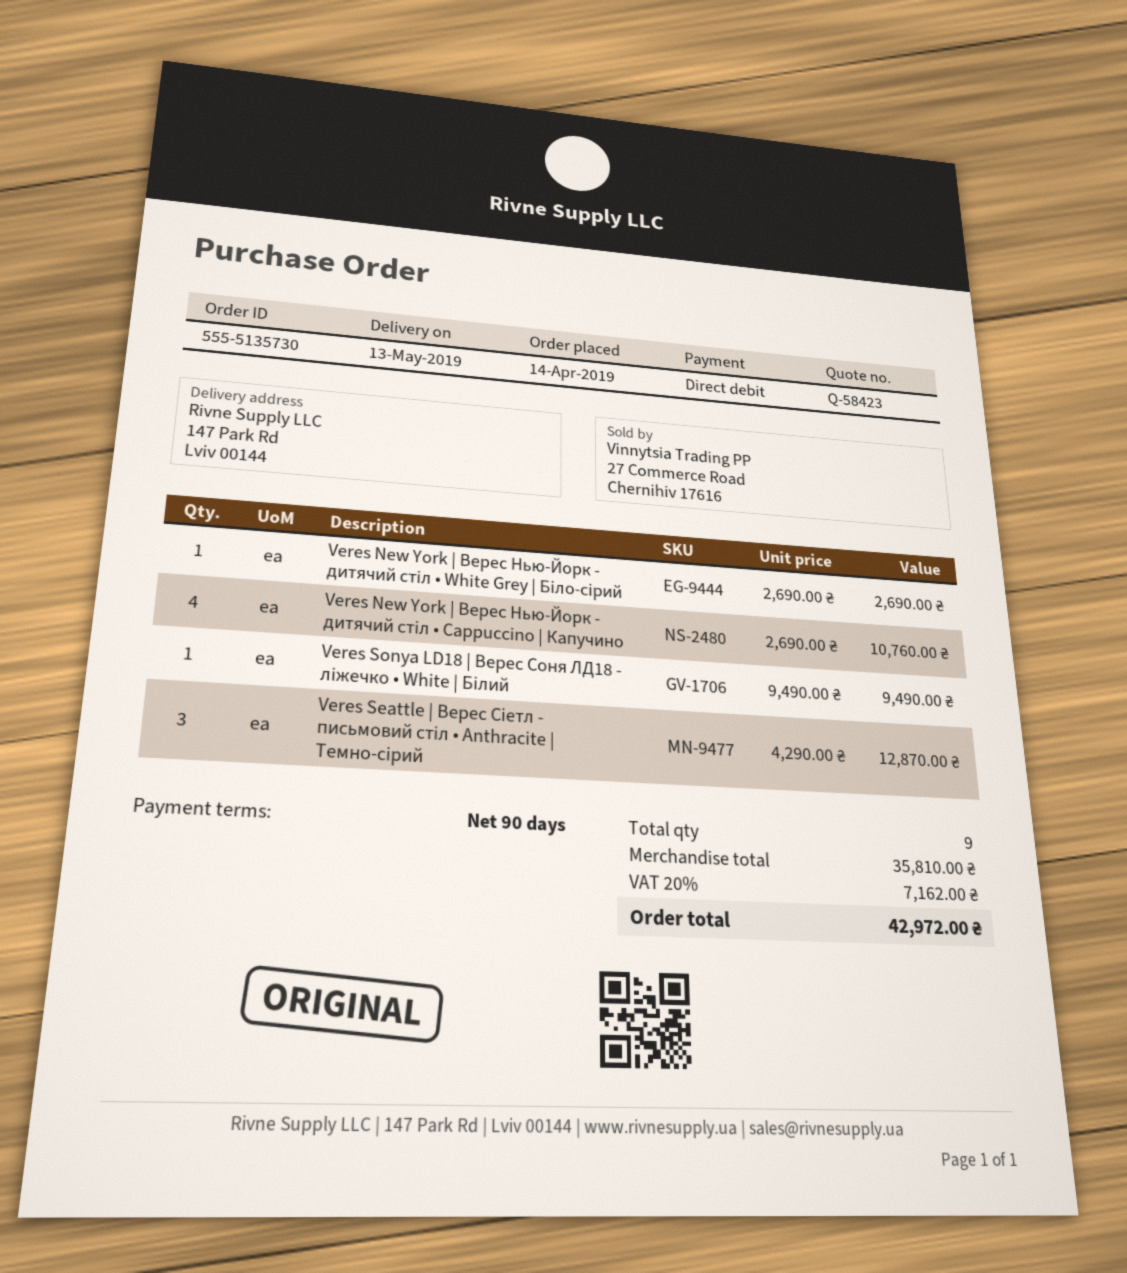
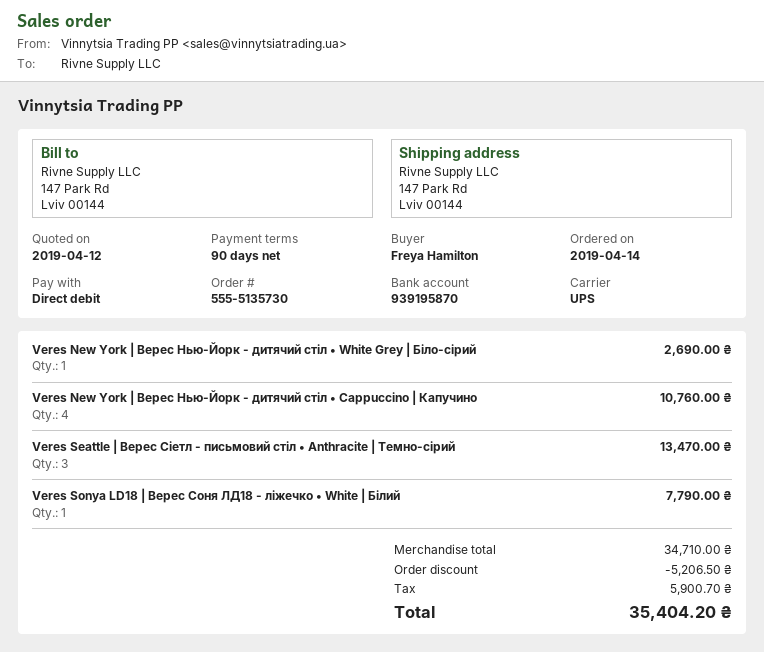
Veres Sonya LD18 | Верес Соня ЛД18 - ліжечко • White | Білий: 1 for 9490.00 -> 1 for 7790.00
Veres Seattle | Верес Сіетл - письмовий стіл • Anthracite | Темно-сірий: 3 for 12870.00 -> 3 for 13470.00
subtotal: 35810.00 -> 34710.00
discount: none -> 5206.50
tax: 7162.00 -> 5900.70
total: 42972.00 -> 35404.20

